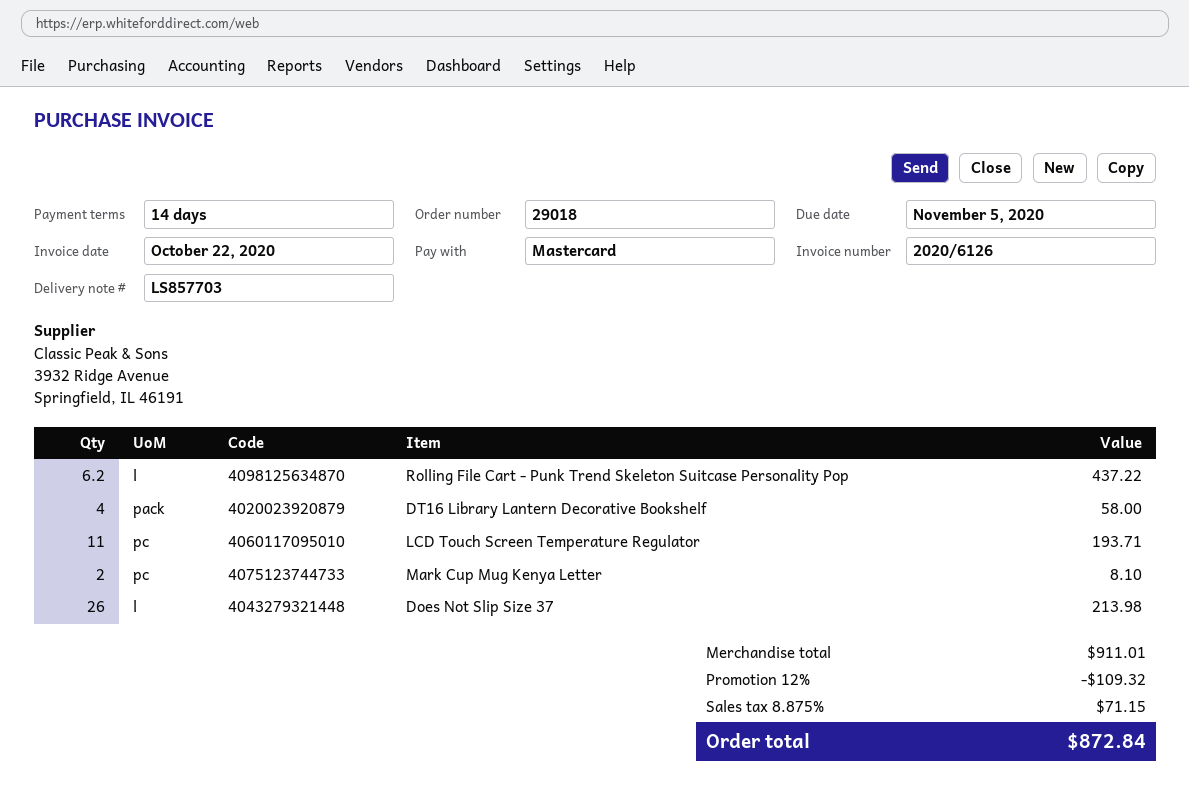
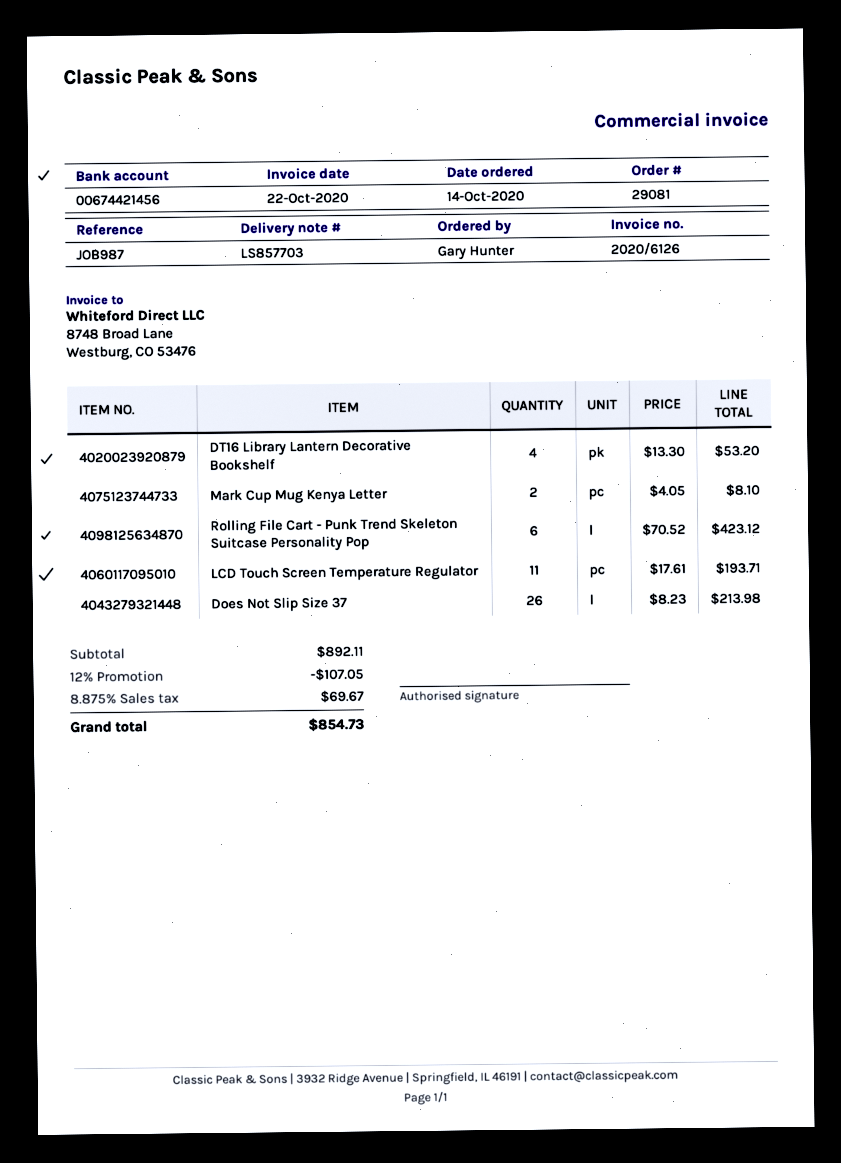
order number: 29018 -> 29081
Rolling File Cart - Punk Trend Skeleton Suitcase Personality Pop: 6.2 for 437.22 -> 6 for 423.12
DT16 Library Lantern Decorative Bookshelf: 4 for 58.00 -> 4 for 53.20
subtotal: 911.01 -> 892.11
discount: 12% = 109.32 -> 12% = 107.05
tax: 8.875% = 71.15 -> 8.875% = 69.67
total: 872.84 -> 854.73

